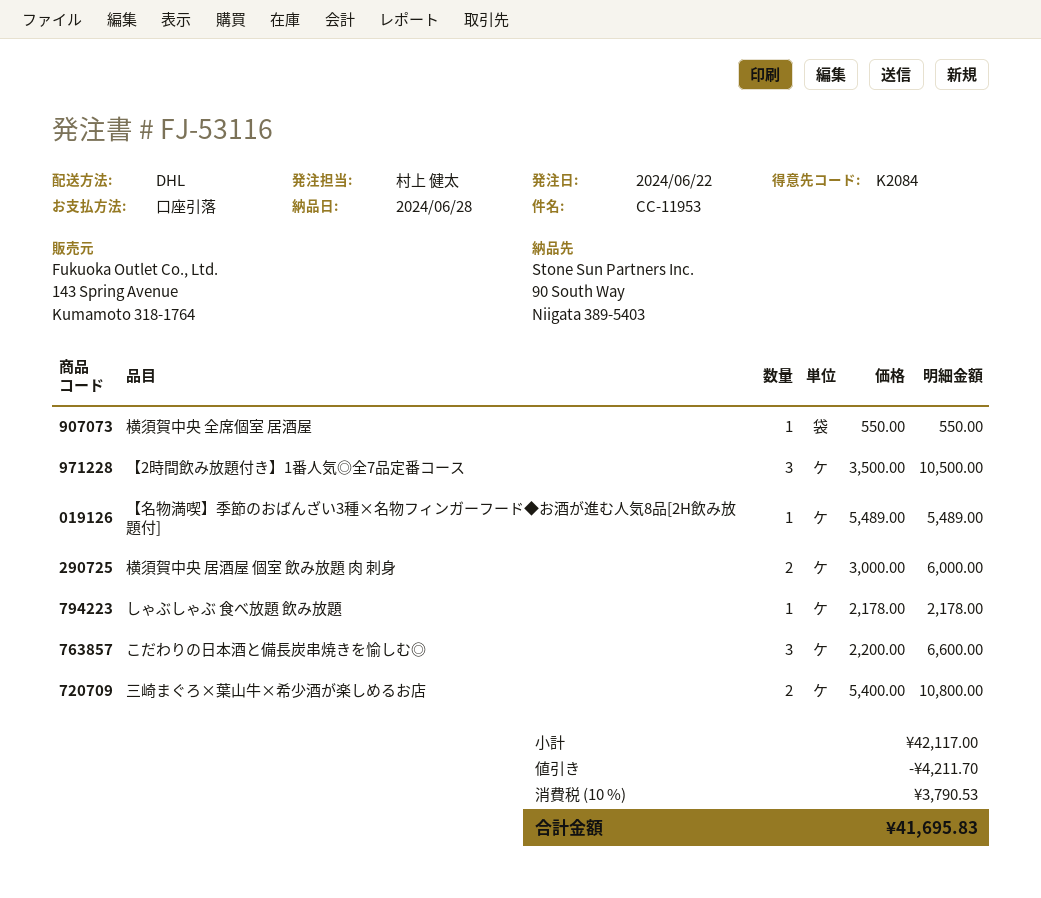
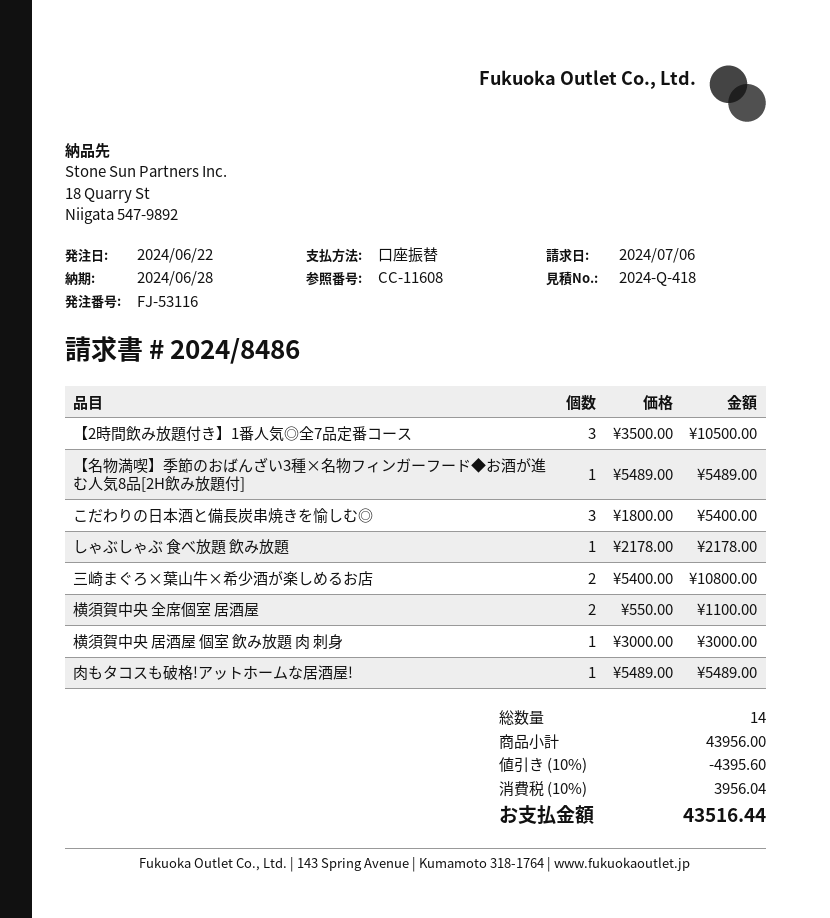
reference: CC-11953 -> CC-11608
ship to: 90 South Way, Niigata 389-5403 -> 18 Quarry St, Niigata 547-9892
横須賀中央 全席個室 居酒屋: 1 x 550.00 = 550.00 -> 2 x 550.00 = 1100.00
横須賀中央 居酒屋 個室 飲み放題 肉 刺身: 2 x 3000.00 = 6000.00 -> 1 x 3000.00 = 3000.00
こだわりの日本酒と備長炭串焼きを愉しむ◎: 3 x 2200.00 = 6600.00 -> 3 x 1800.00 = 5400.00
肉もタコスも破格!アットホームな居酒屋!: none -> 1 x 5489.00 = 5489.00
subtotal: 42117.00 -> 43956.00
discount: 4211.70 -> 4395.60
tax: 10% = 3790.53 -> 10% = 3956.04
total: 41695.83 -> 43516.44

